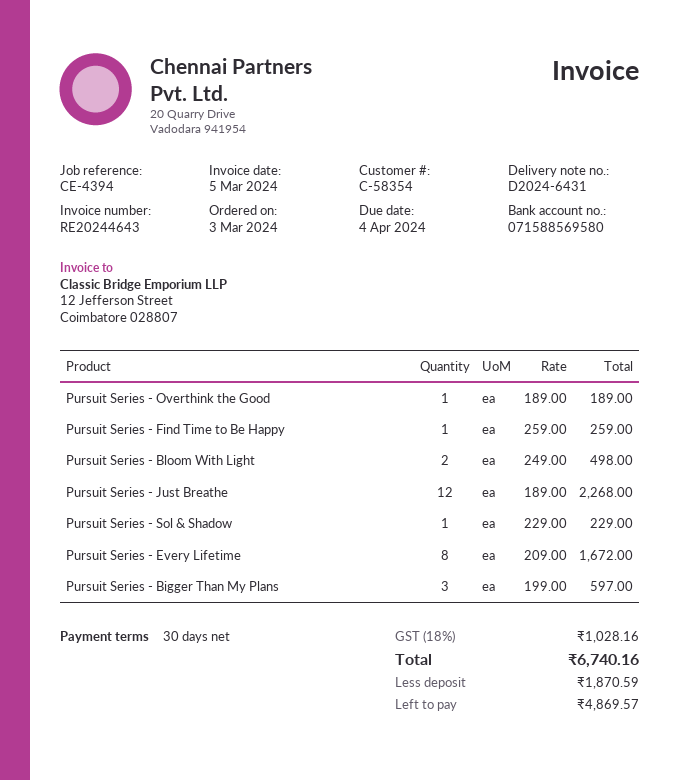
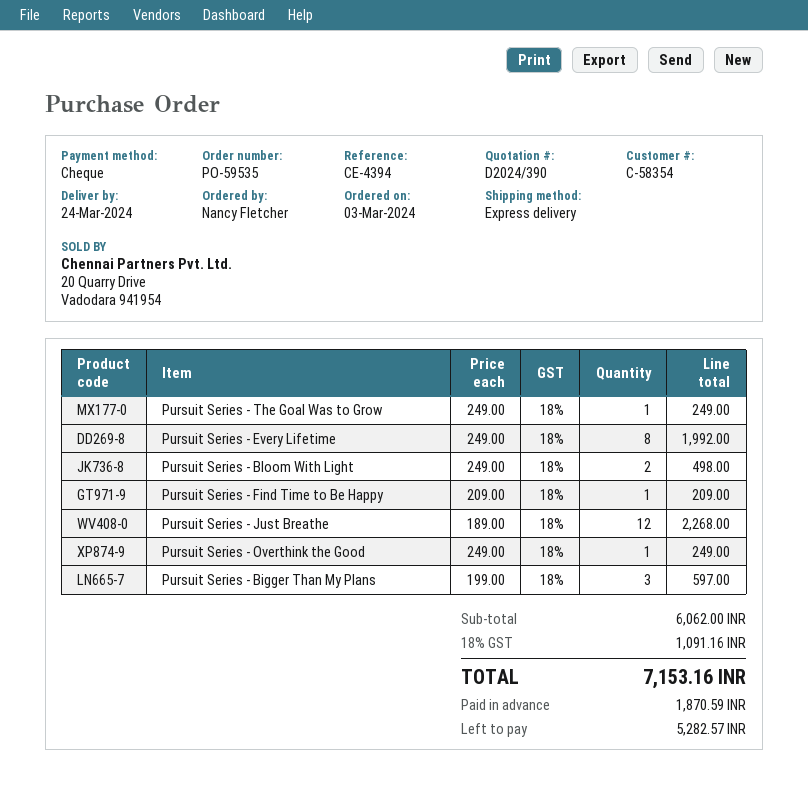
Pursuit Series - Overthink the Good: 1 x 189.00 = 189.00 -> 1 x 249.00 = 249.00
Pursuit Series - Find Time to Be Happy: 1 x 259.00 = 259.00 -> 1 x 209.00 = 209.00
Pursuit Series - Sol & Shadow: 1 x 229.00 = 229.00 -> none
Pursuit Series - Every Lifetime: 8 x 209.00 = 1672.00 -> 8 x 249.00 = 1992.00
Pursuit Series - The Goal Was to Grow: none -> 1 x 249.00 = 249.00
tax: 18% = 1028.16 -> 18% = 1091.16
total: 6740.16 -> 7153.16
balance: 4869.57 -> 5282.57

